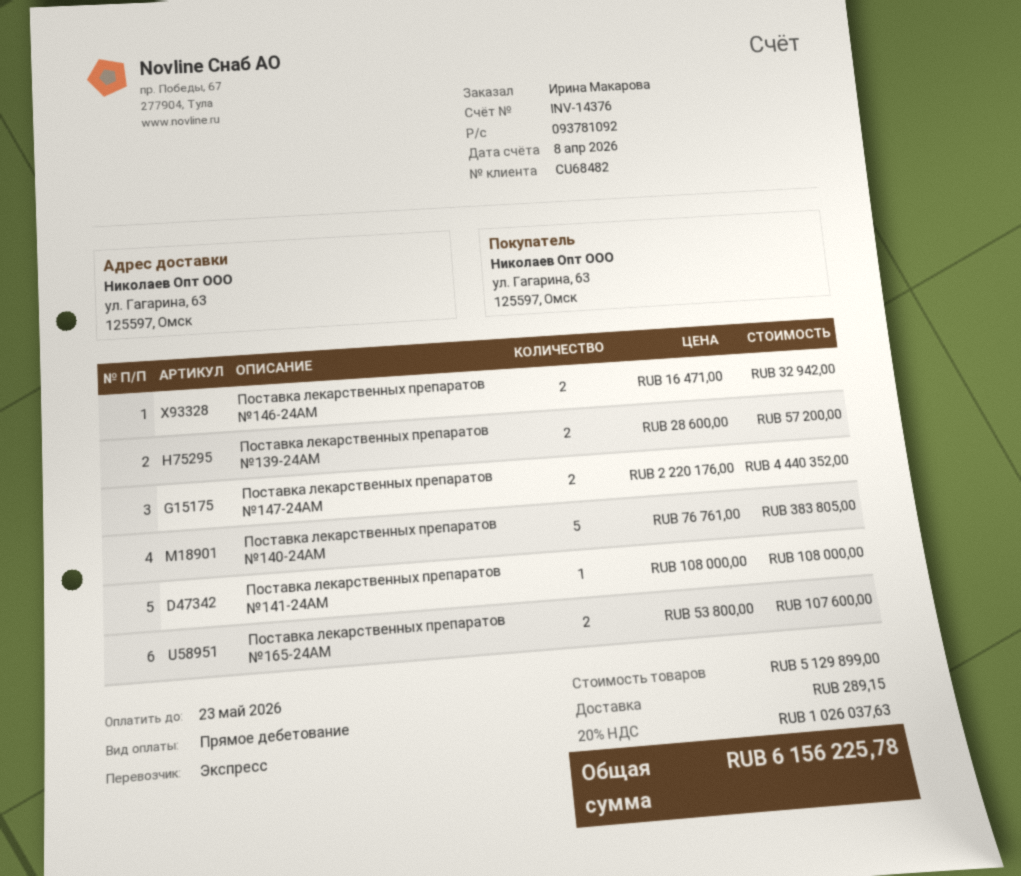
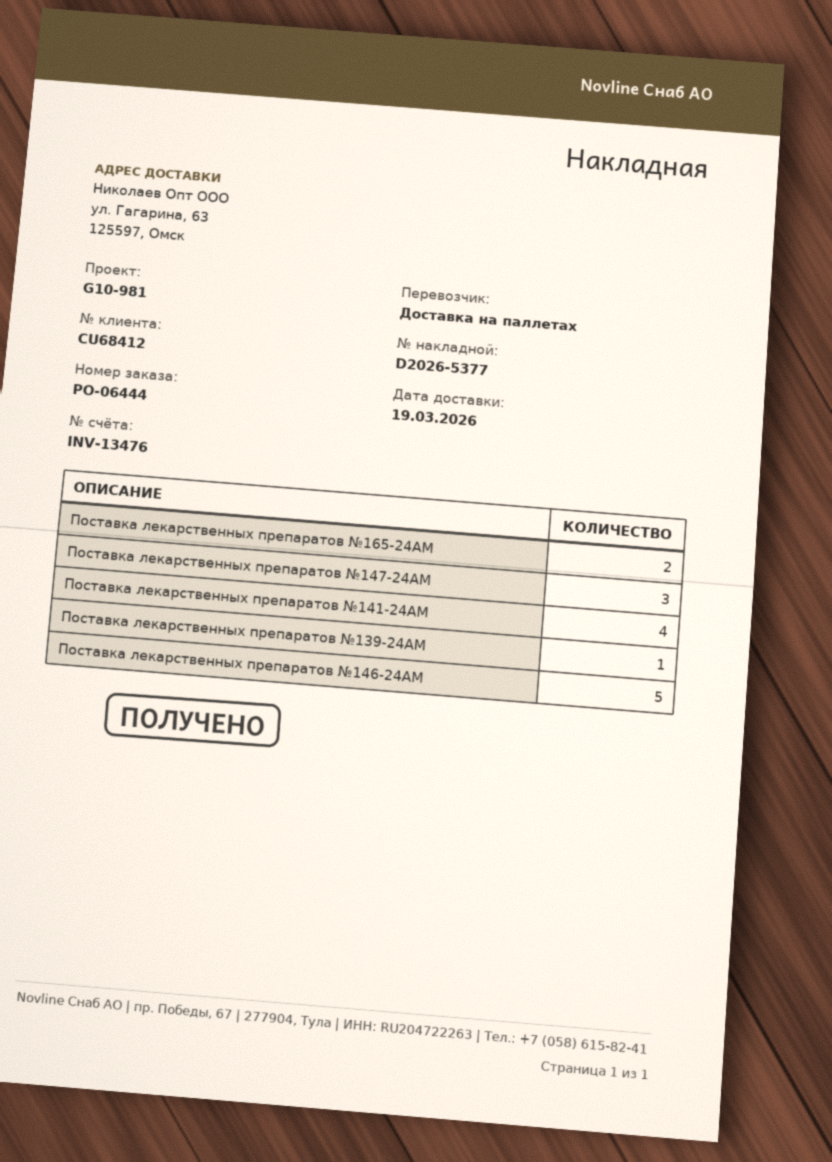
invoice number: INV-14376 -> INV-13476
customer number: CU68482 -> CU68412
shipping method: express -> pallet freight
Поставка лекарственных препаратов №146-24АМ: 2 -> 5
Поставка лекарственных препаратов №139-24АМ: 2 -> 1
Поставка лекарственных препаратов №147-24АМ: 2 -> 3
Поставка лекарственных препаратов №140-24АМ: 5 -> none
Поставка лекарственных препаратов №141-24АМ: 1 -> 4

